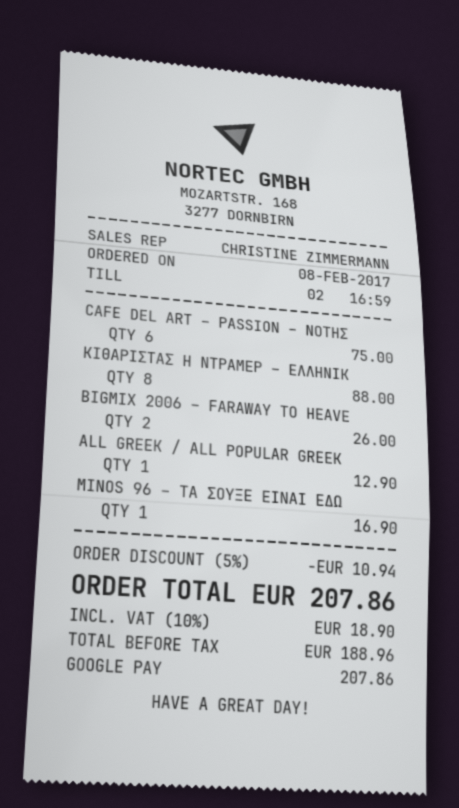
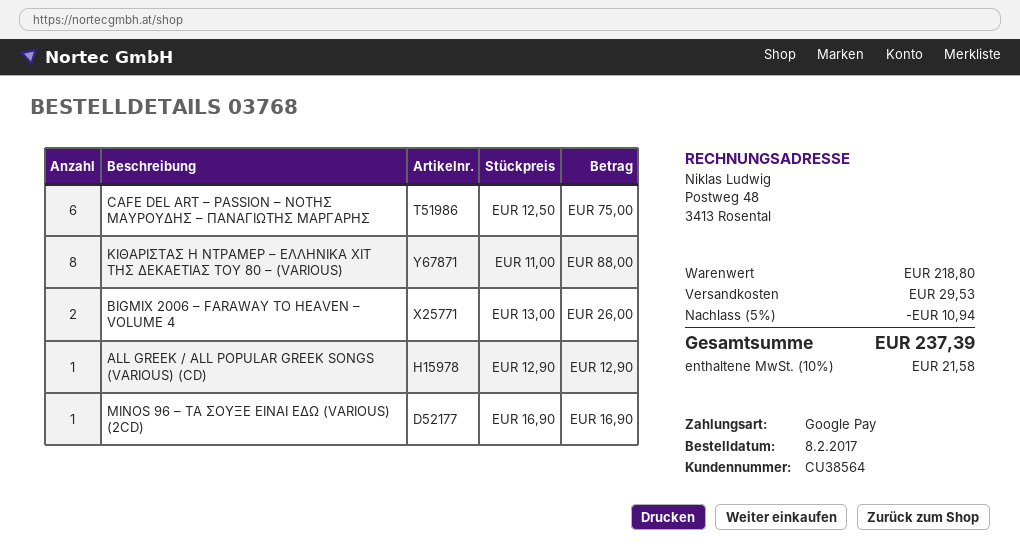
shipping: none -> 29.53
tax: 10% = 18.90 -> 10% = 21.58
total: 207.86 -> 237.39

